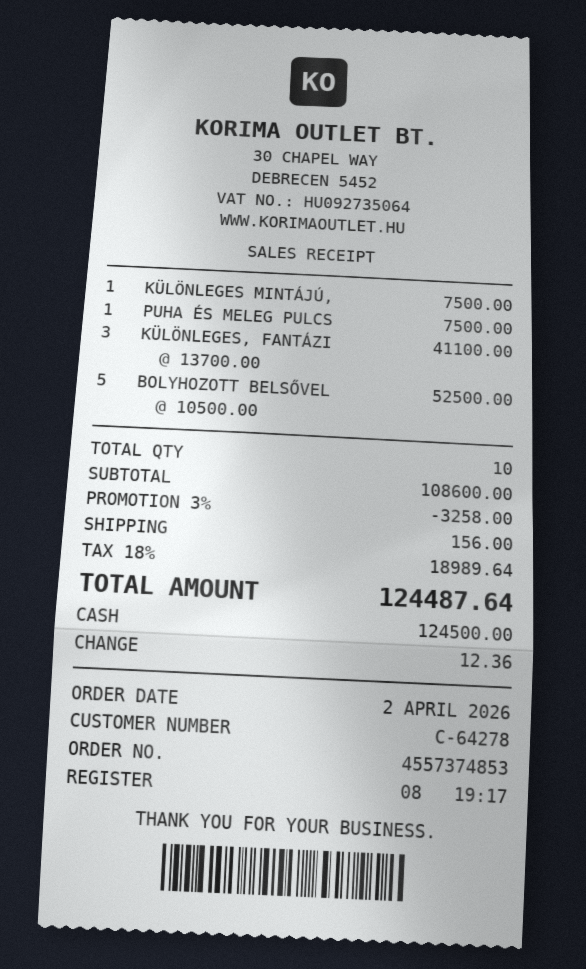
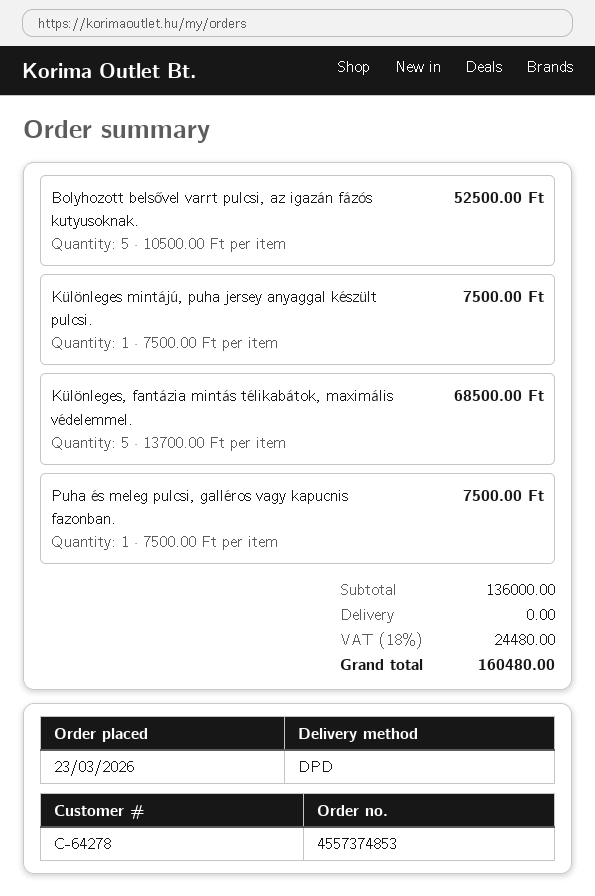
order date: 2026-04-02 -> 2026-03-23
KÜLÖNLEGES, FANTÁZI: 3 x 13700.00 = 41100.00 -> 5 x 13700.00 = 68500.00
subtotal: 108600.00 -> 136000.00
discount: 3% = 3258.00 -> none
shipping: 156.00 -> 0.00
tax: 18% = 18989.64 -> 18% = 24480.00
total: 124487.64 -> 160480.00

